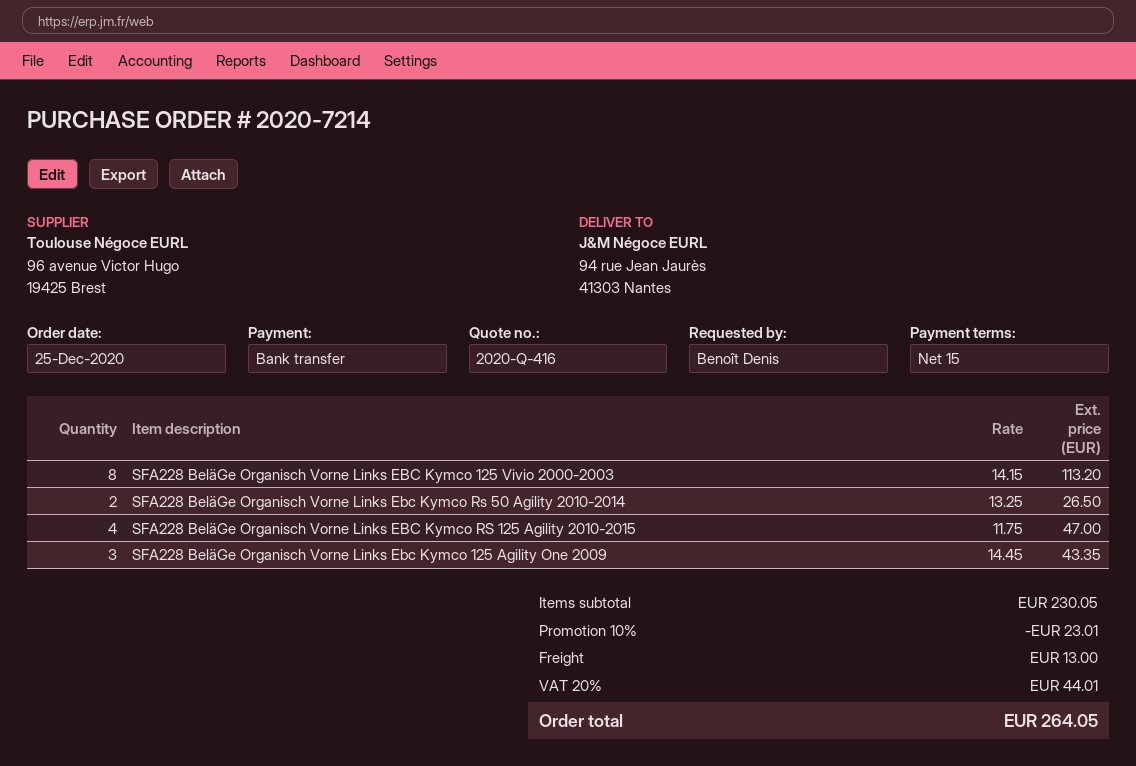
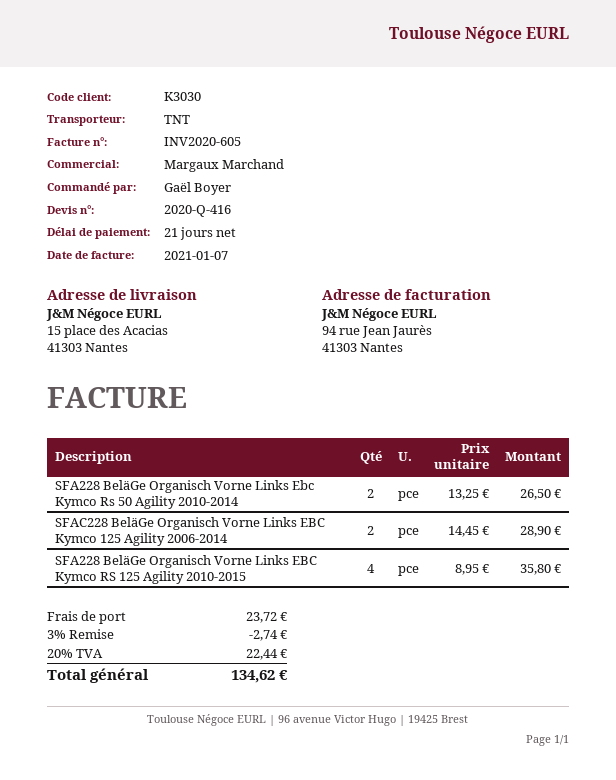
payment terms: 15 days -> 21 days
ordered by: Benoît Denis -> Gaël Boyer
ship to: 94 rue Jean Jaurès, 41303 Nantes -> 15 place des Acacias, 41303 Nantes
SFA228 BeläGe Organisch Vorne Links EBC Kymco 125 Vivio 2000-2003: 8 x 14.15 = 113.20 -> none
SFA228 BeläGe Organisch Vorne Links EBC Kymco RS 125 Agility 2010-2015: 4 x 11.75 = 47.00 -> 4 x 8.95 = 35.80
SFA228 BeläGe Organisch Vorne Links Ebc Kymco 125 Agility One 2009: 3 x 14.45 = 43.35 -> none
SFAC228 BeläGe Organisch Vorne Links EBC Kymco 125 Agility 2006-2014: none -> 2 x 14.45 = 28.90
discount: 10% = 23.01 -> 3% = 2.74
shipping: 13.00 -> 23.72
tax: 20% = 44.01 -> 20% = 22.44
total: 264.05 -> 134.62

